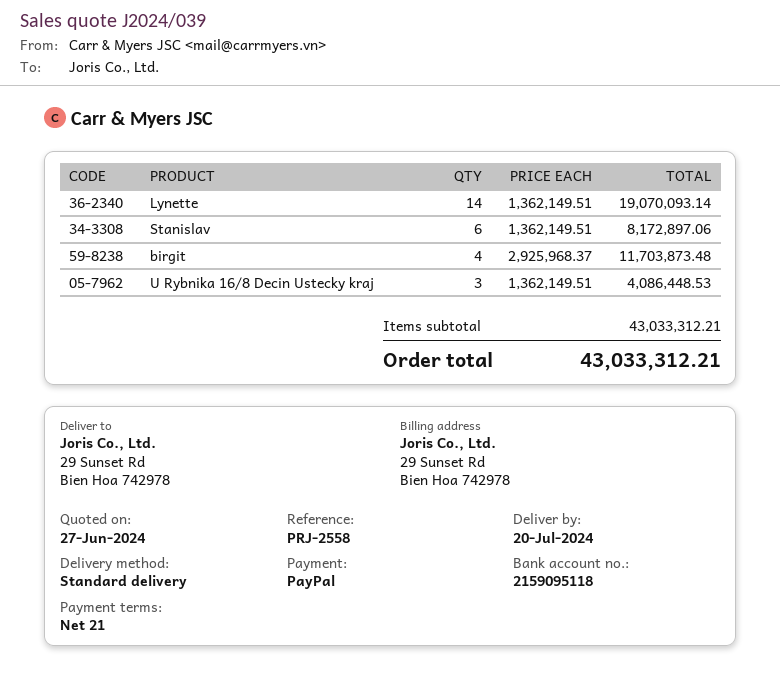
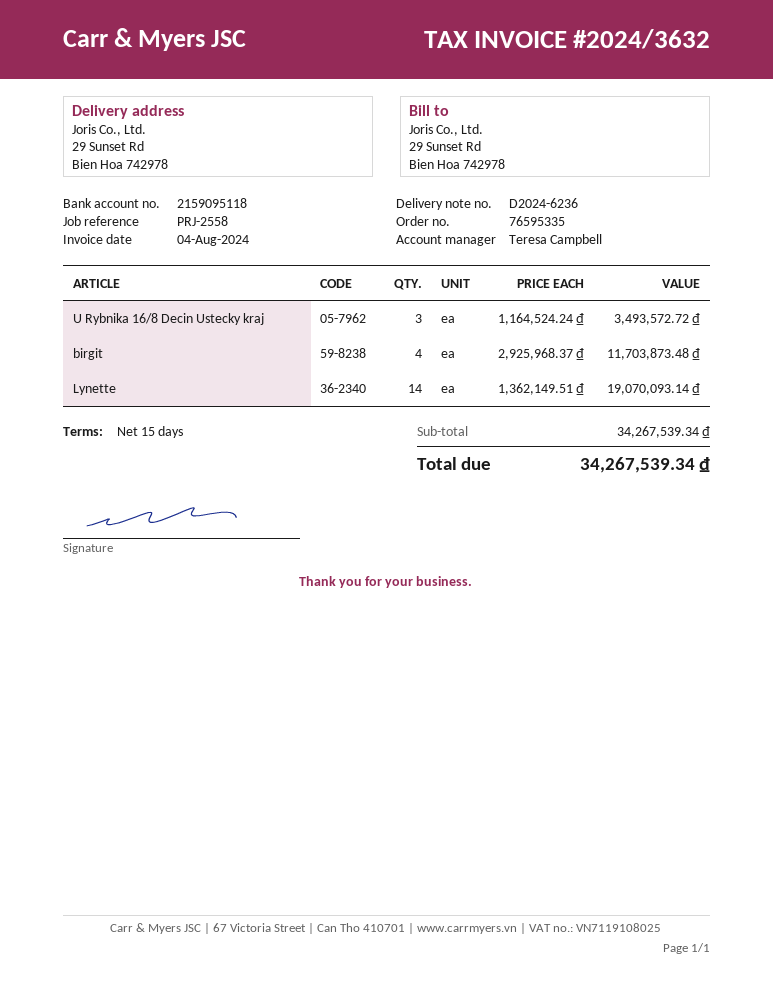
payment terms: 21 days -> 15 days
Stanislav: 6 x 1362149.51 = 8172897.06 -> none
U Rybnika 16/8 Decin Ustecky kraj: 3 x 1362149.51 = 4086448.53 -> 3 x 1164524.24 = 3493572.72
subtotal: 43033312.21 -> 34267539.34
total: 43033312.21 -> 34267539.34

